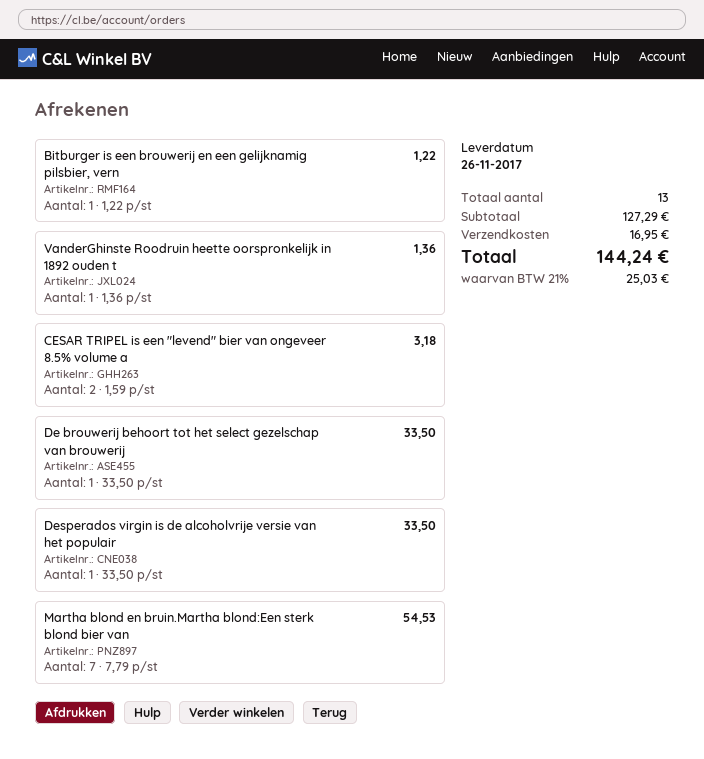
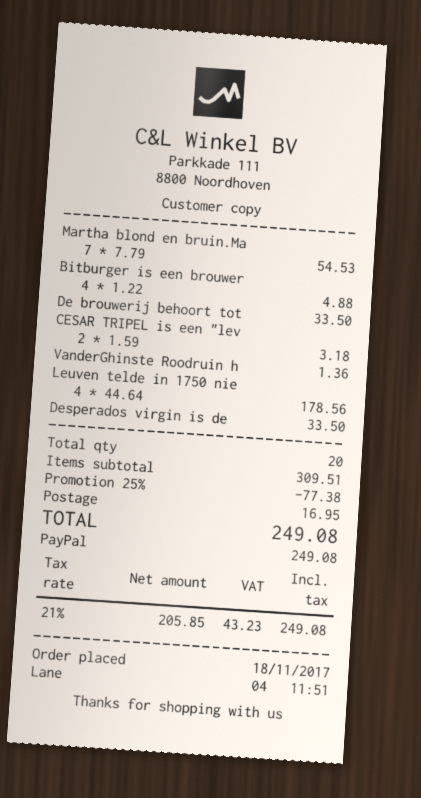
Bitburger is een brouwerij en een gelijknamig pilsbier, vern: 1 x 1.22 = 1.22 -> 4 x 1.22 = 4.88
Leuven telde in 1750 nie: none -> 4 x 44.64 = 178.56
total quantity: 13 -> 20
subtotal: 127.29 -> 309.51
discount: none -> 25% = 77.38
tax: 21% = 25.03 -> 21% = 43.23
total: 144.24 -> 249.08

